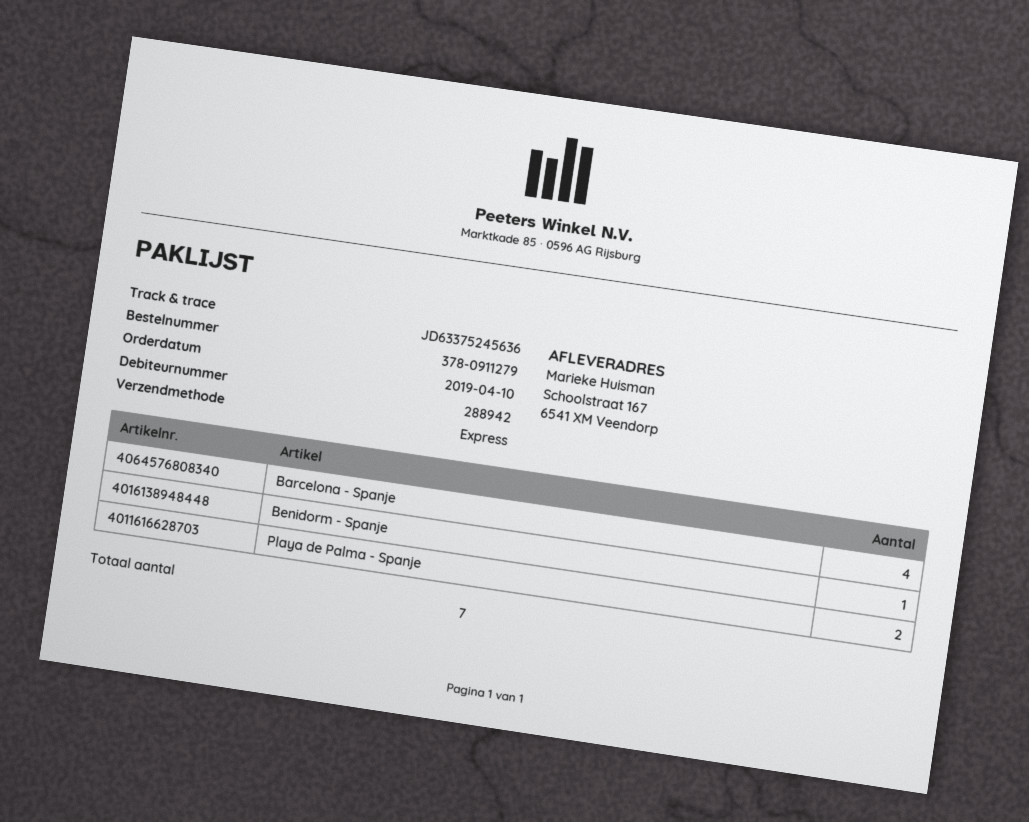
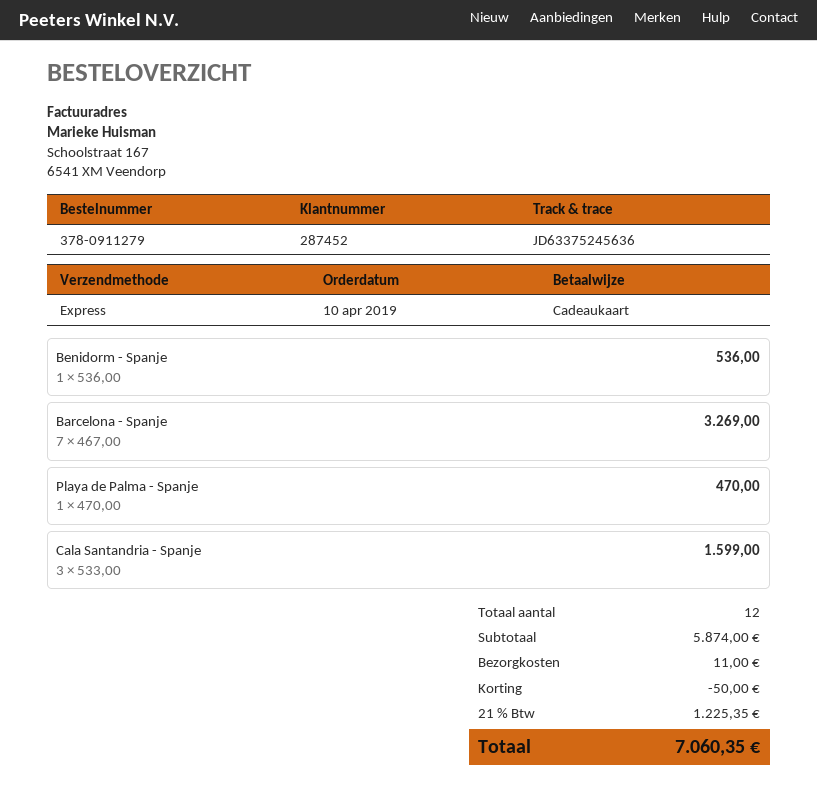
customer number: 288942 -> 287452
Barcelona - Spanje: 4 -> 7
Playa de Palma - Spanje: 2 -> 1
Cala Santandria - Spanje: none -> 3
total quantity: 7 -> 12

